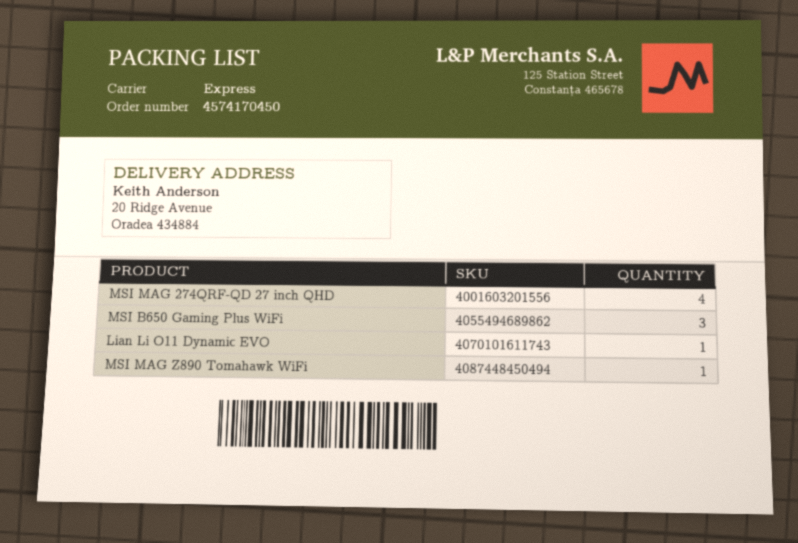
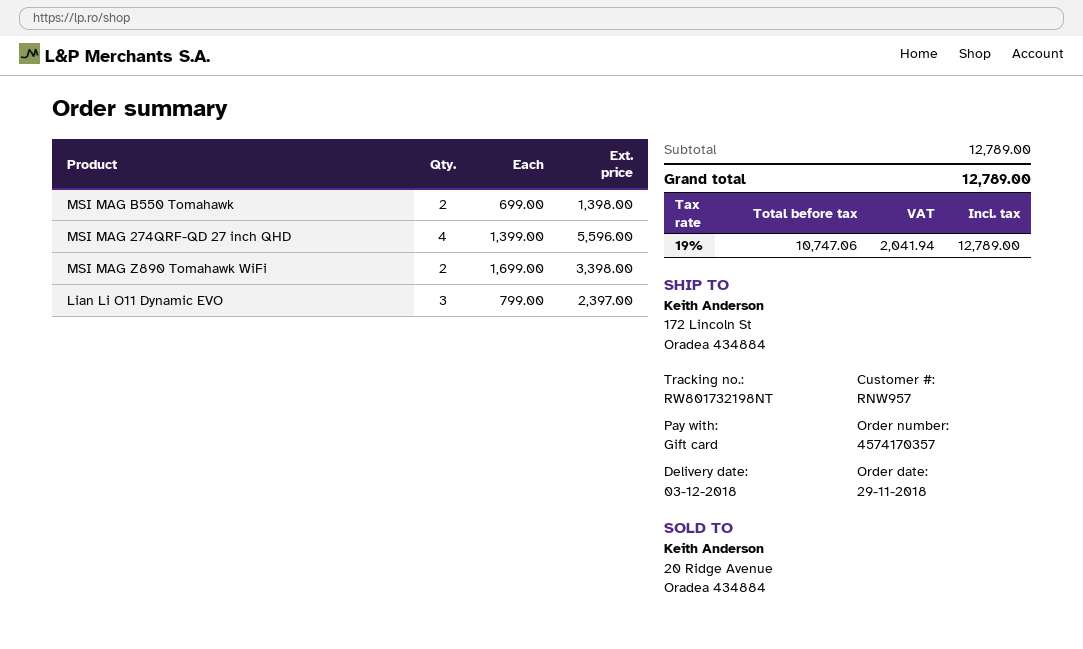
order number: 4574170450 -> 4574170357
ship to: 20 Ridge Avenue, Oradea 434884 -> 172 Lincoln St, Oradea 434884
MSI B650 Gaming Plus WiFi: 3 -> none
Lian Li O11 Dynamic EVO: 1 -> 3
MSI MAG Z890 Tomahawk WiFi: 1 -> 2
MSI MAG B550 Tomahawk: none -> 2

